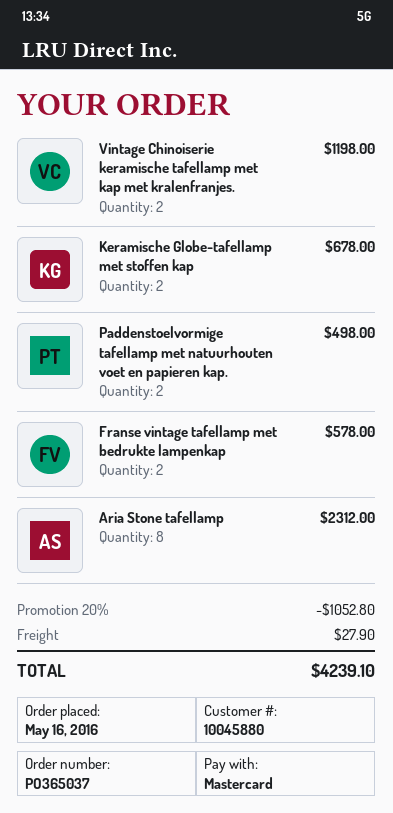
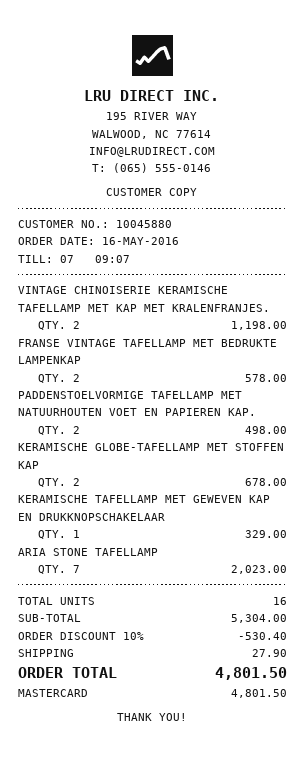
Aria Stone tafellamp: 8 for 2312.00 -> 7 for 2023.00
KERAMISCHE TAFELLAMP MET GEWEVEN KAP EN DRUKKNOPSCHAKELAAR: none -> 1 for 329.00
discount: 20% = 1052.80 -> 10% = 530.40
total: 4239.10 -> 4801.50

